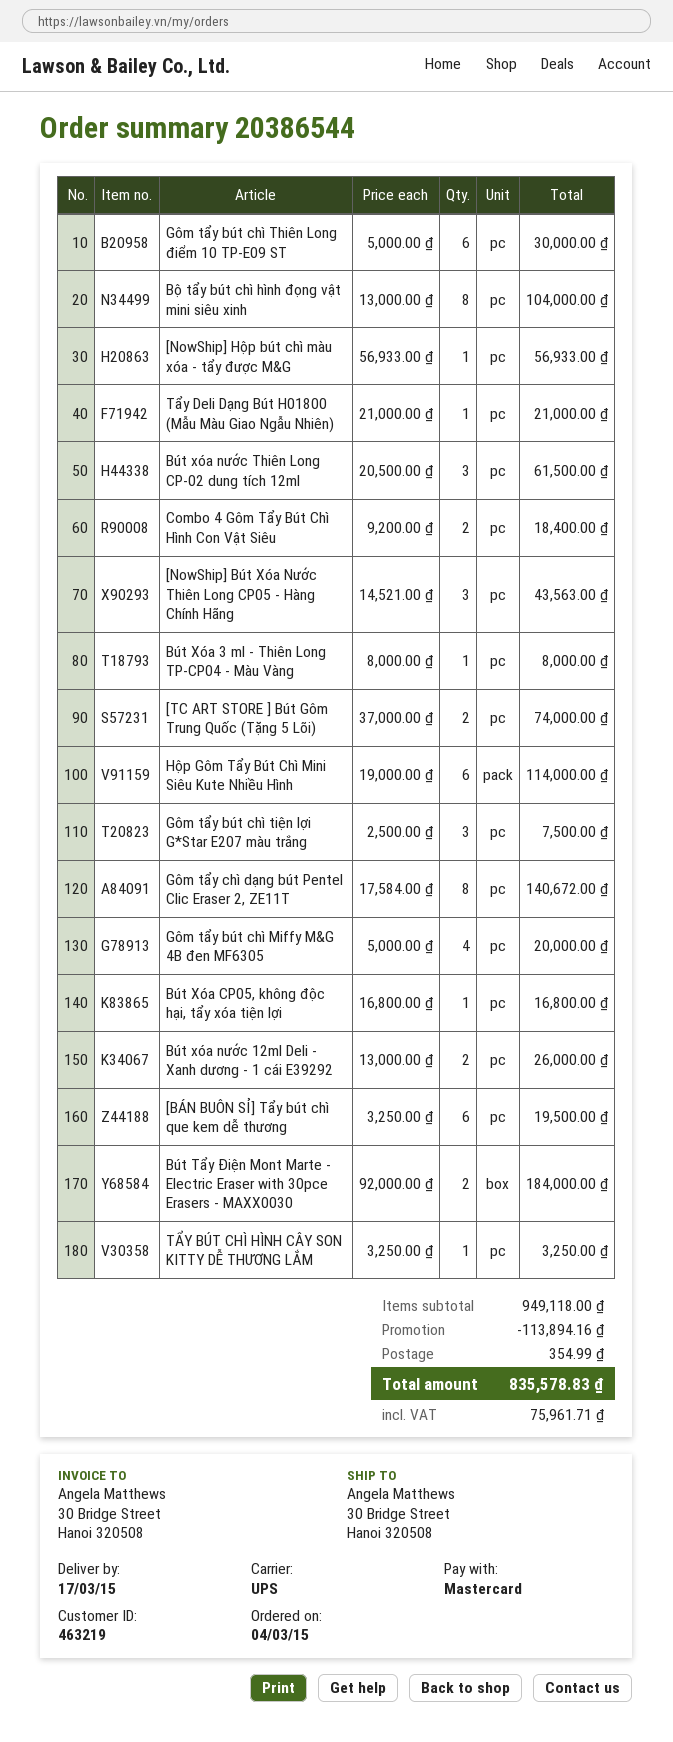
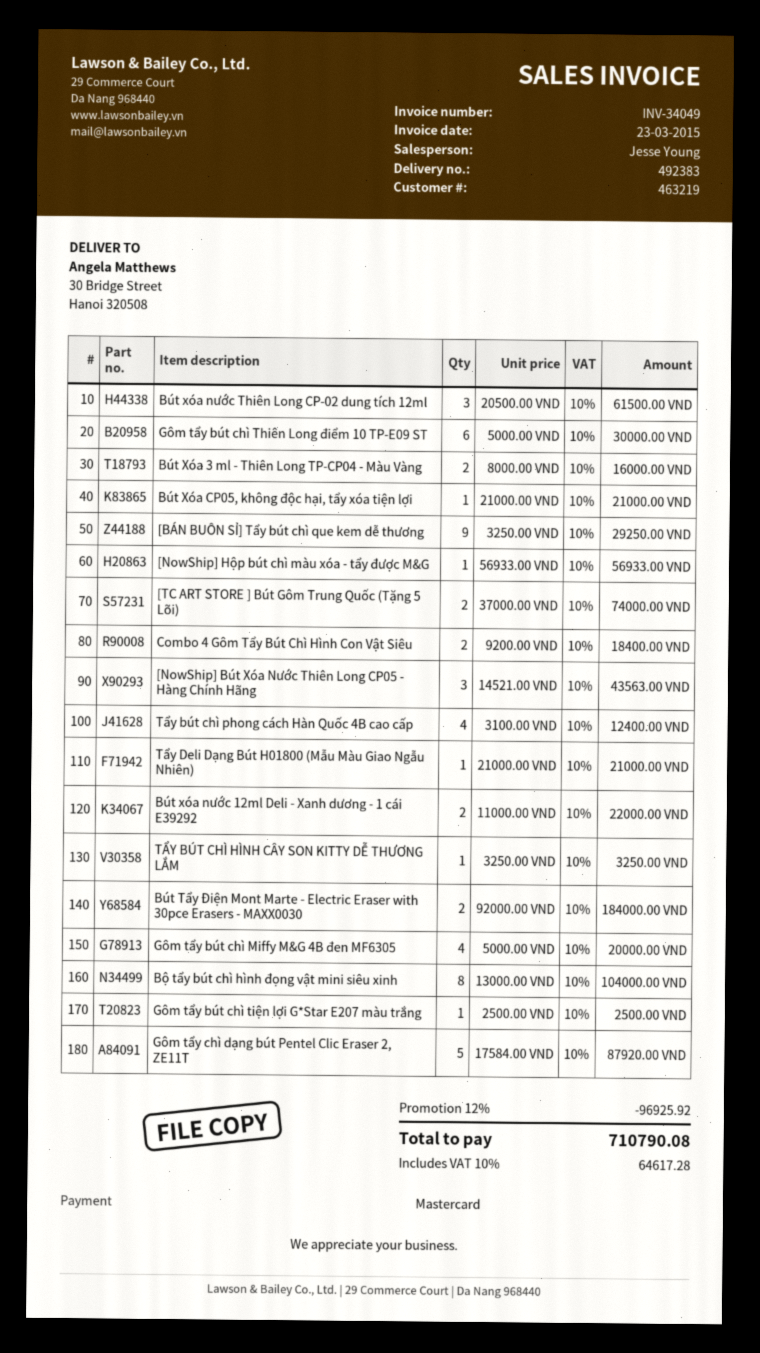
Bút Xóa 3 ml - Thiên Long TP-CP04 - Màu Vàng: 1 x 8000.00 = 8000.00 -> 2 x 8000.00 = 16000.00
Hộp Gôm Tẩy Bút Chì Mini Siêu Kute Nhiều Hình: 6 x 19000.00 = 114000.00 -> none
Gôm tẩy bút chì tiện lợi G*Star E207 màu trắng: 3 x 2500.00 = 7500.00 -> 1 x 2500.00 = 2500.00
Gôm tẩy chì dạng bút Pentel Clic Eraser 2, ZE11T: 8 x 17584.00 = 140672.00 -> 5 x 17584.00 = 87920.00
Bút Xóa CP05, không độc hại, tẩy xóa tiện lợi: 1 x 16800.00 = 16800.00 -> 1 x 21000.00 = 21000.00
Bút xóa nước 12ml Deli - Xanh dương - 1 cái E39292: 2 x 13000.00 = 26000.00 -> 2 x 11000.00 = 22000.00
[BÁN BUÔN SỈ] Tẩy bút chì que kem dễ thương: 6 x 3250.00 = 19500.00 -> 9 x 3250.00 = 29250.00
Tẩy bút chì phong cách Hàn Quốc 4B cao cấp: none -> 4 x 3100.00 = 12400.00
discount: 113894.16 -> 96925.92
shipping: 354.99 -> none
tax: 75961.71 -> 64617.28
total: 835578.83 -> 710790.08

